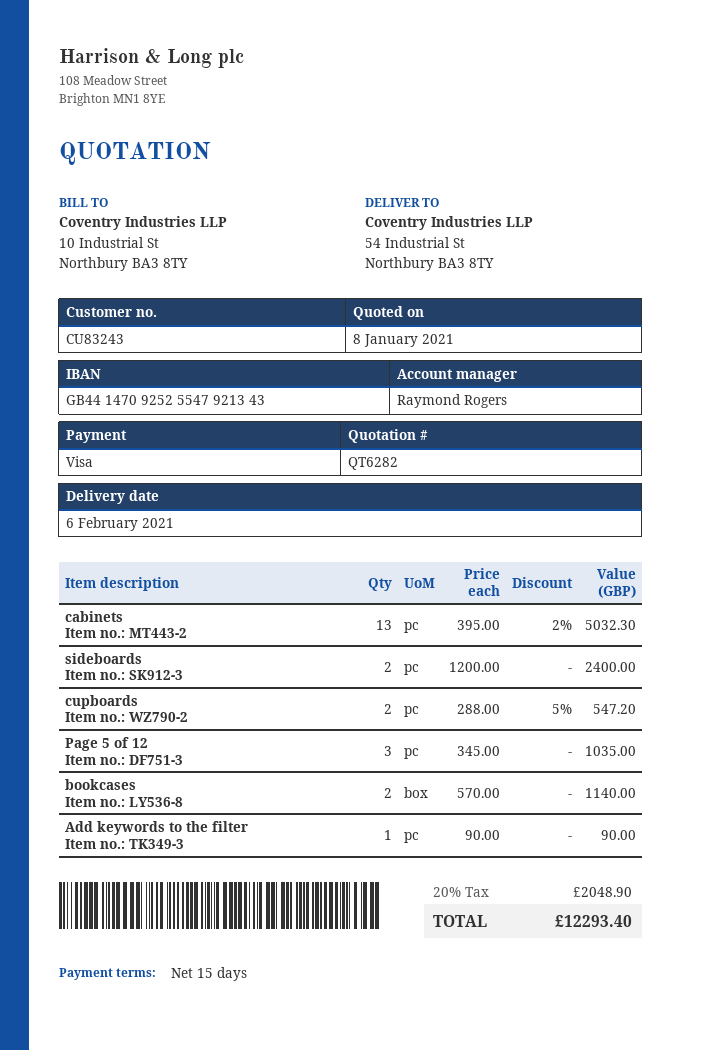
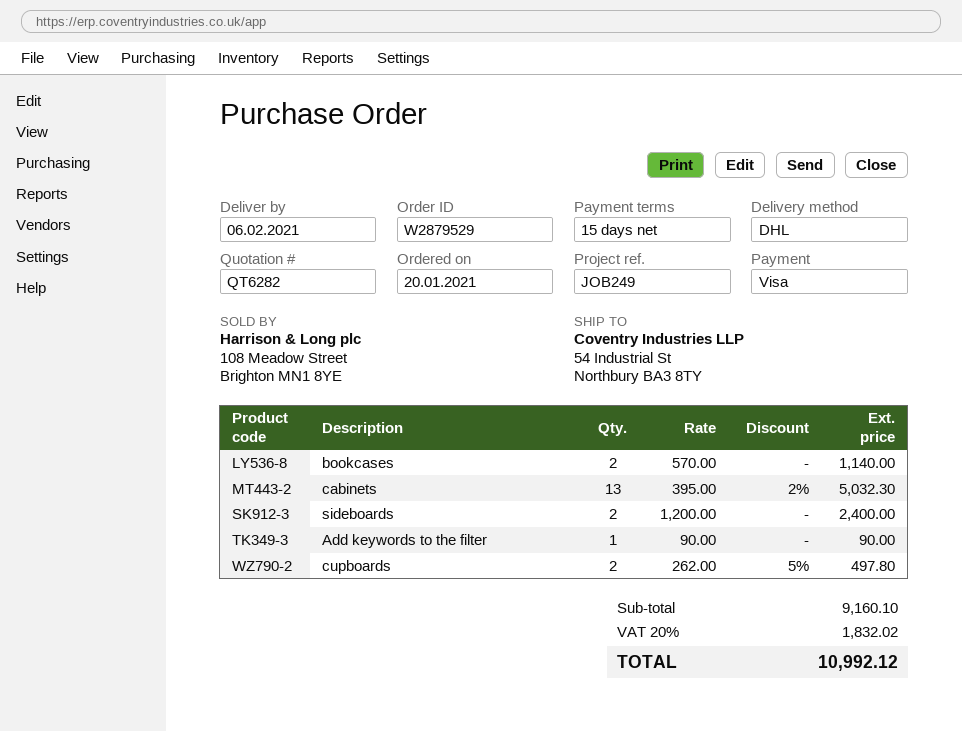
cupboards: 2 x 288.00 - 5% = 547.20 -> 2 x 262.00 - 5% = 497.80
Page 5 of 12: 3 x 345.00 = 1035.00 -> none
tax: 20% = 2048.90 -> 20% = 1832.02
total: 12293.40 -> 10992.12

